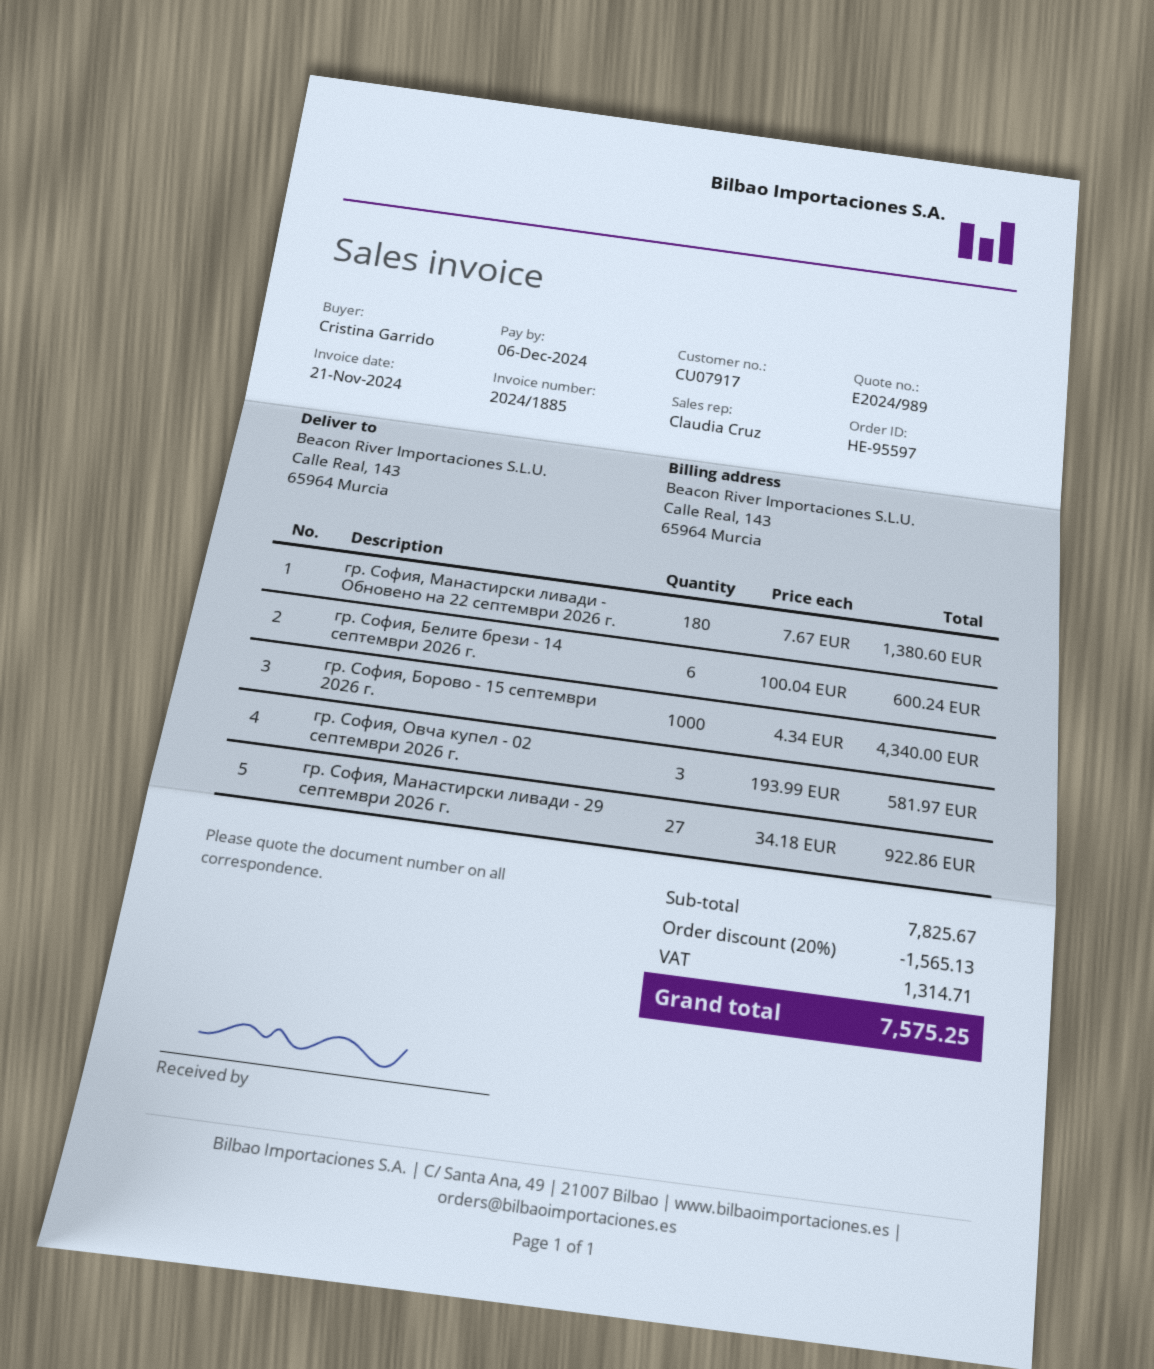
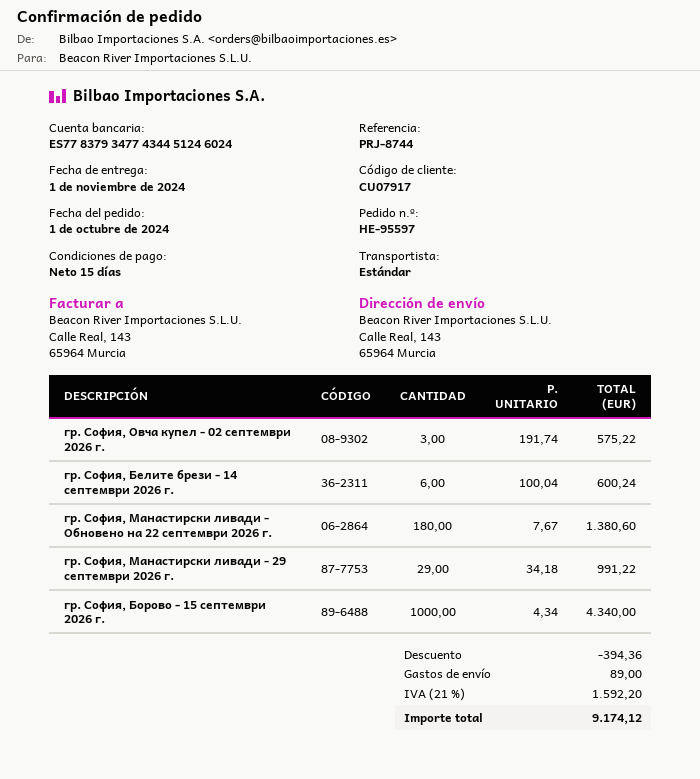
гр. София, Овча купел - 02 септември 2026 г.: 3 x 193.99 = 581.97 -> 3 x 191.74 = 575.22
гр. София, Манастирски ливади - 29 септември 2026 г.: 27 x 34.18 = 922.86 -> 29 x 34.18 = 991.22
discount: 1565.13 -> 394.36
shipping: none -> 89.00
tax: 1314.71 -> 1592.20
total: 7575.25 -> 9174.12

